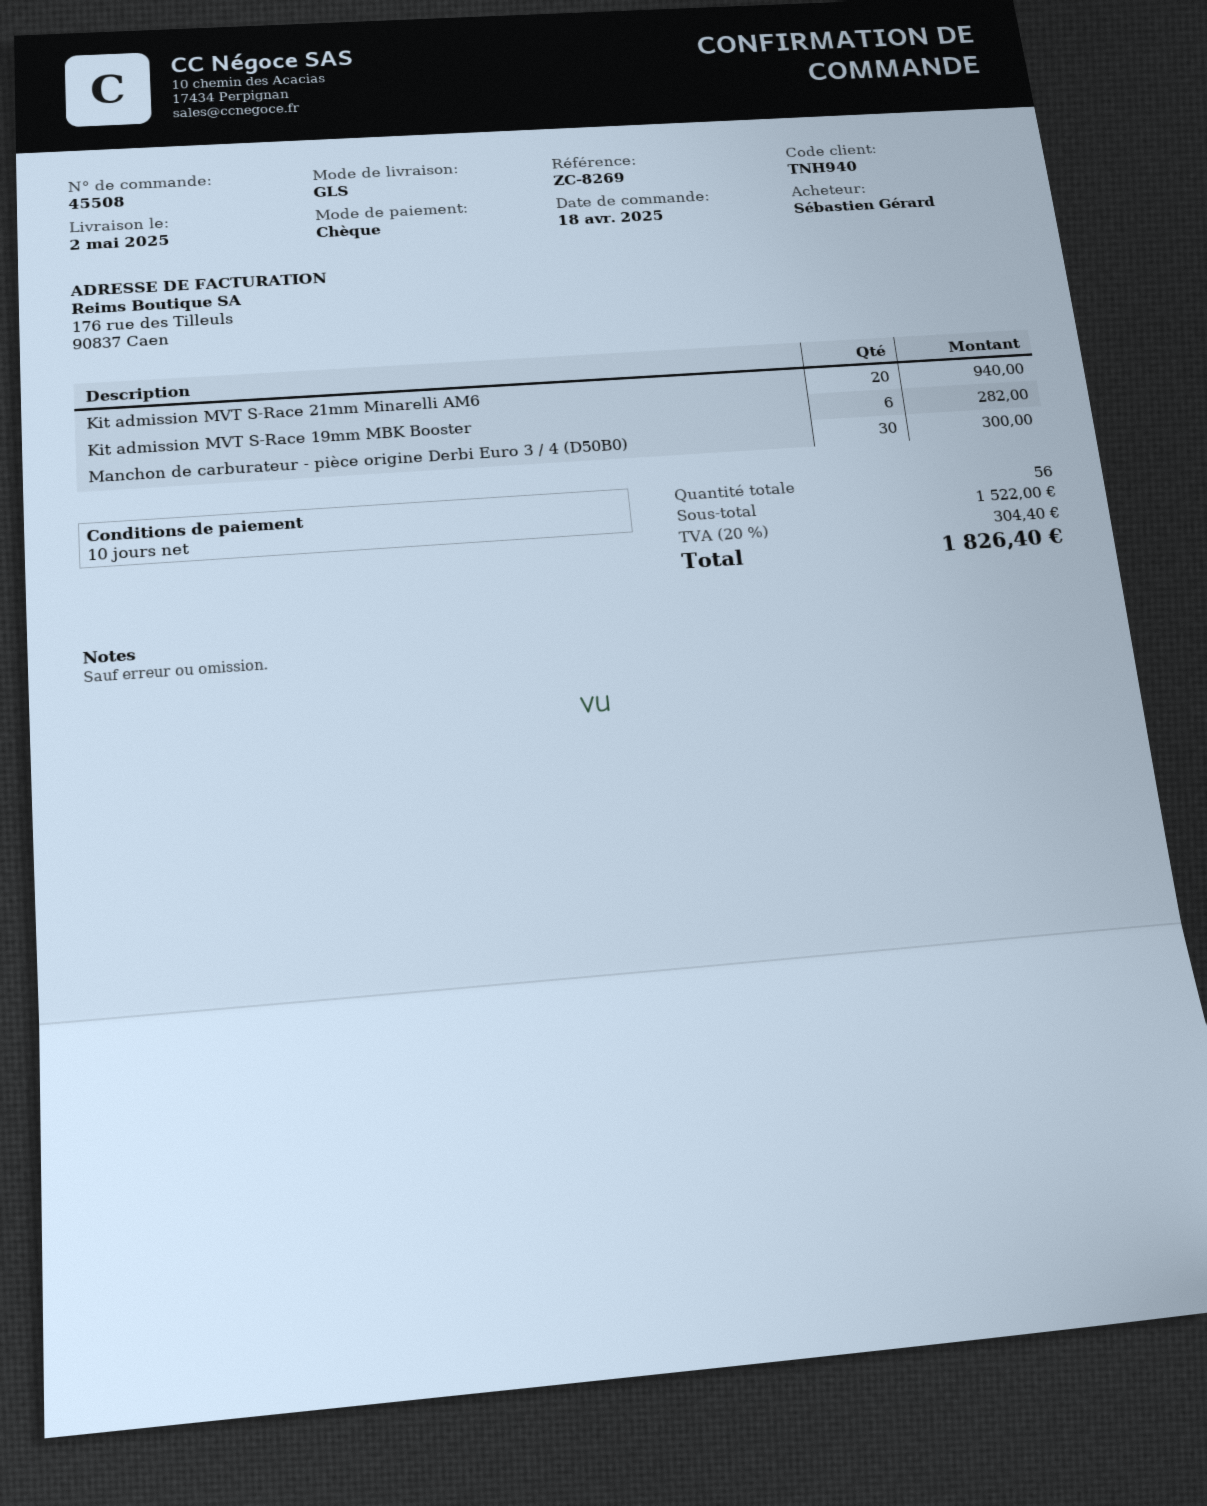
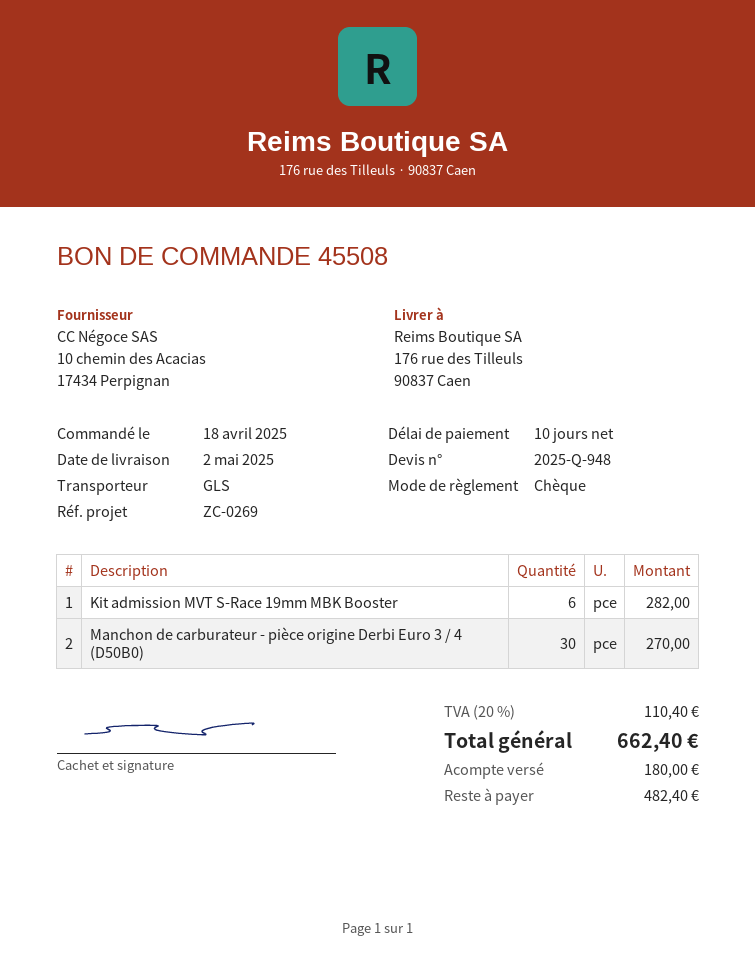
reference: ZC-8269 -> ZC-0269
Kit admission MVT S-Race 21mm Minarelli AM6: 20 for 940.00 -> none
Manchon de carburateur - pièce origine Derbi Euro 3 / 4 (D50B0): 30 for 300.00 -> 30 for 270.00
tax: 20% = 304.40 -> 20% = 110.40
total: 1826.40 -> 662.40

